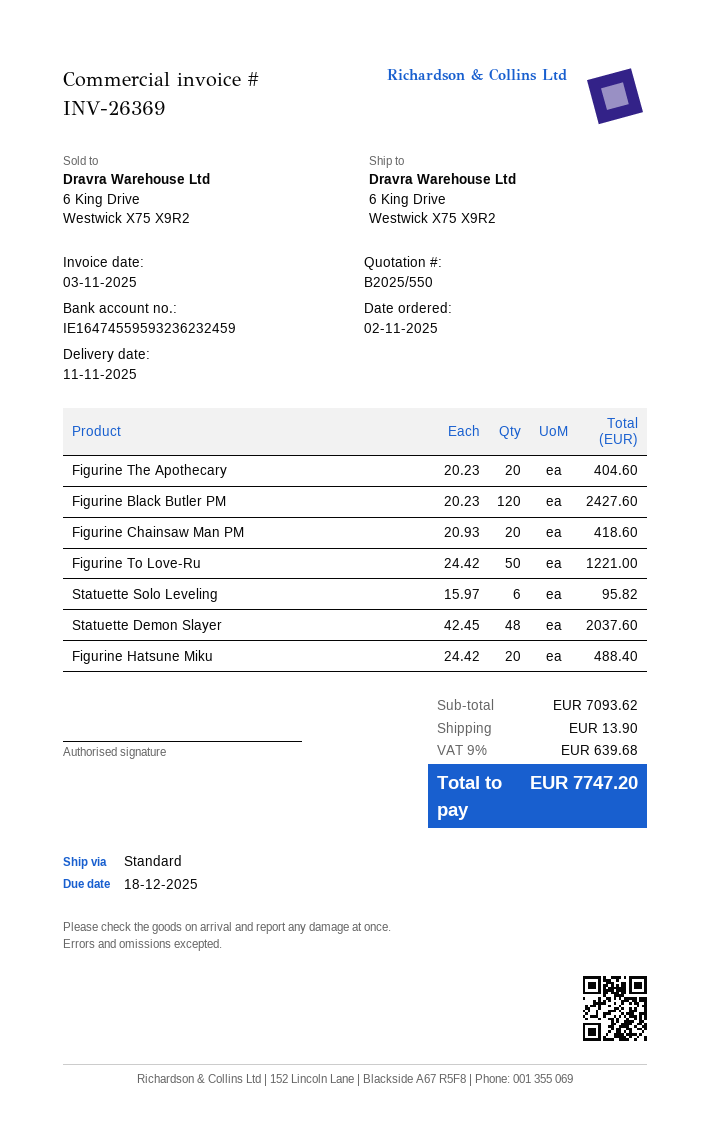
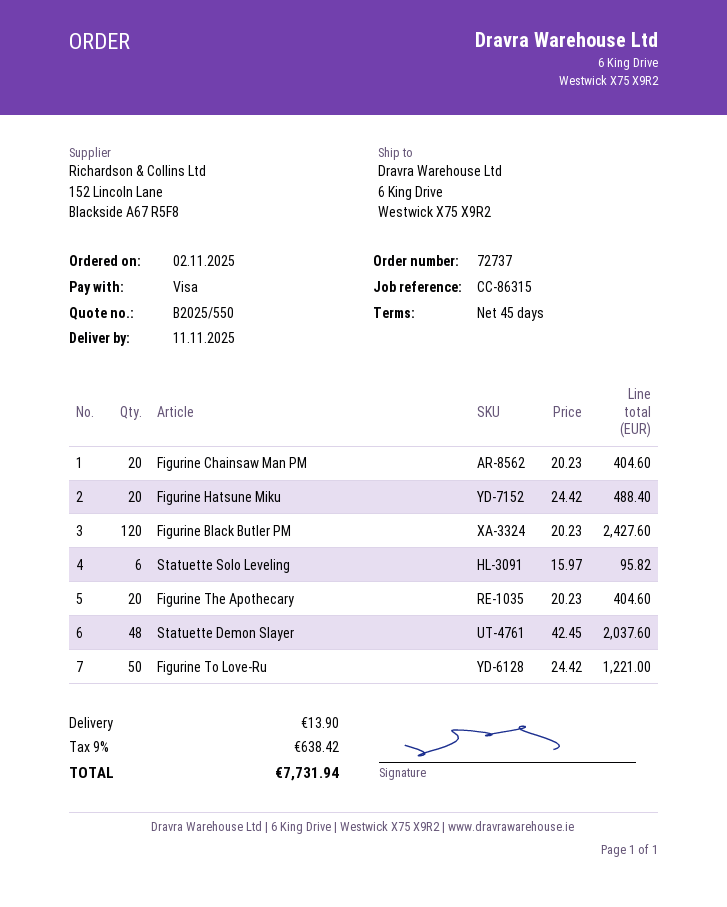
Figurine Chainsaw Man PM: 20 x 20.93 = 418.60 -> 20 x 20.23 = 404.60
tax: 9% = 639.68 -> 9% = 638.42
total: 7747.20 -> 7731.94

